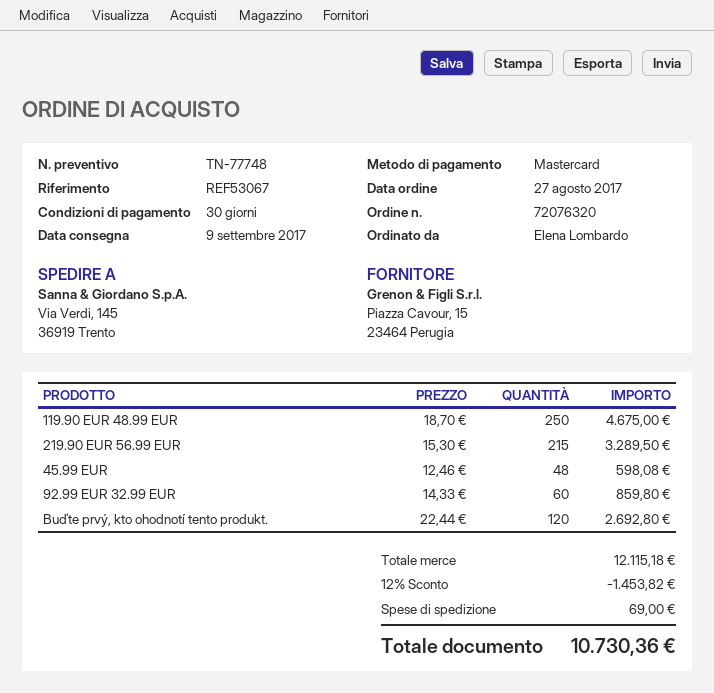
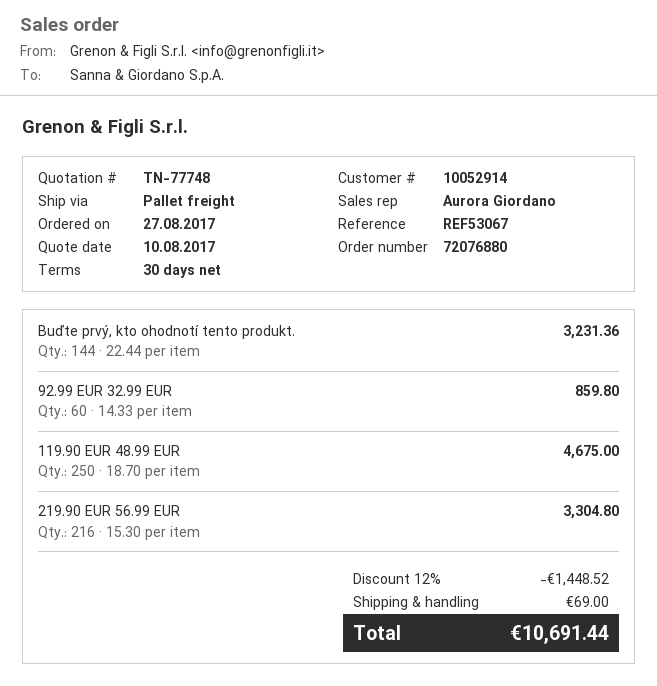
order number: 72076320 -> 72076880
219.90 EUR 56.99 EUR: 215 x 15.30 = 3289.50 -> 216 x 15.30 = 3304.80
45.99 EUR: 48 x 12.46 = 598.08 -> none
Buďte prvý, kto ohodnotí tento produkt.: 120 x 22.44 = 2692.80 -> 144 x 22.44 = 3231.36
discount: 12% = 1453.82 -> 12% = 1448.52
total: 10730.36 -> 10691.44

